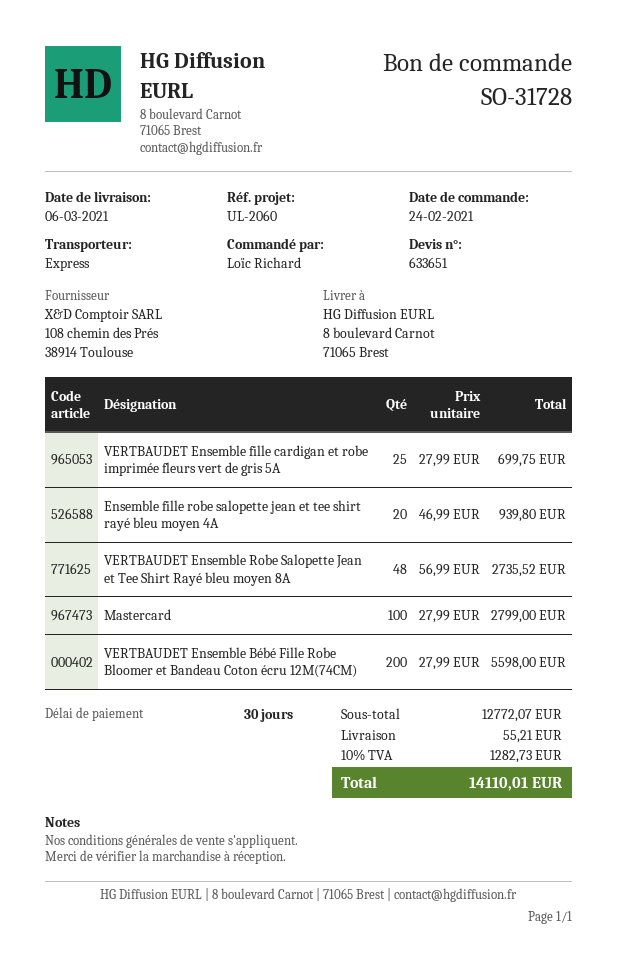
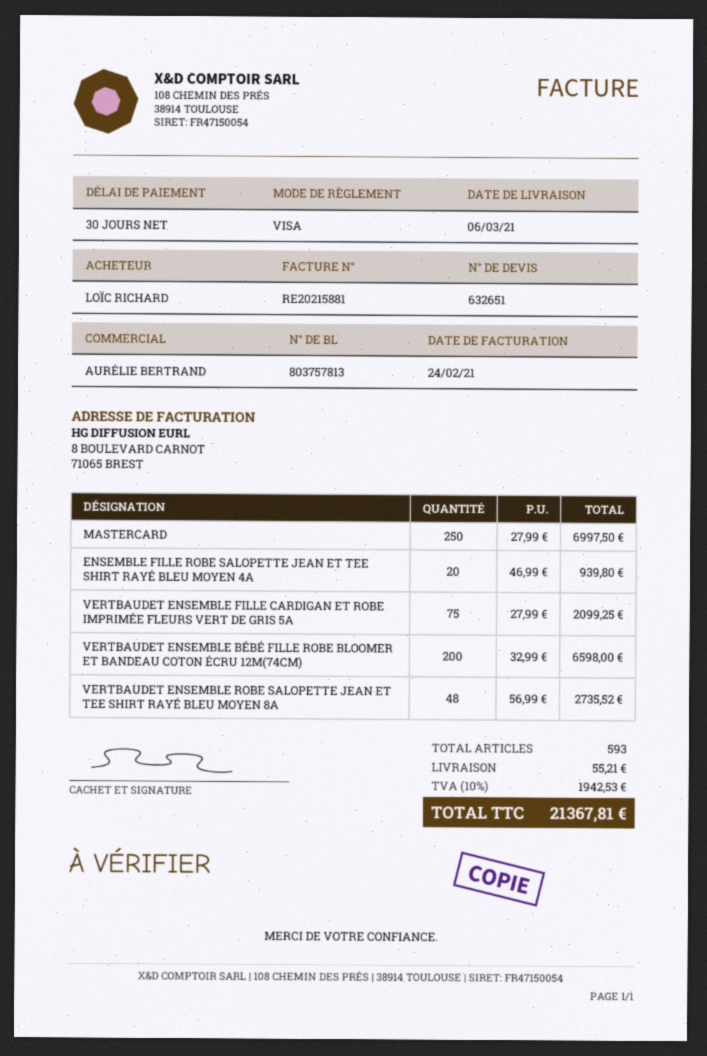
quote number: 633651 -> 632651
VERTBAUDET Ensemble fille cardigan et robe imprimée fleurs vert de gris 5A: 25 x 27.99 = 699.75 -> 75 x 27.99 = 2099.25
Mastercard: 100 x 27.99 = 2799.00 -> 250 x 27.99 = 6997.50
VERTBAUDET Ensemble Bébé Fille Robe Bloomer et Bandeau Coton écru 12M(74CM): 200 x 27.99 = 5598.00 -> 200 x 32.99 = 6598.00
tax: 10% = 1282.73 -> 10% = 1942.53
total: 14110.01 -> 21367.81

